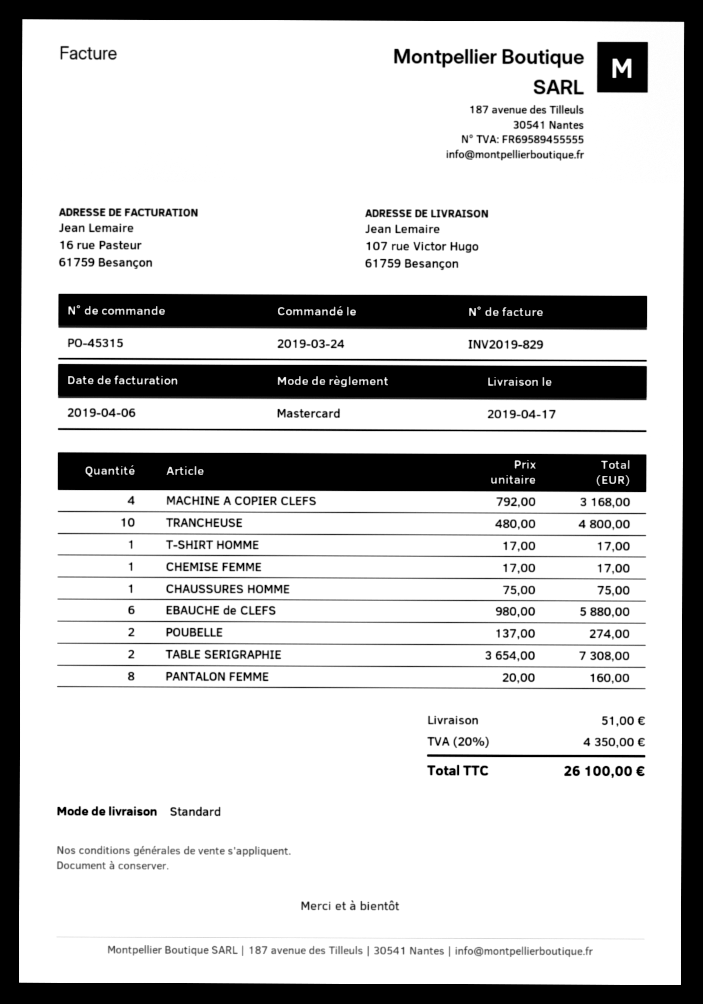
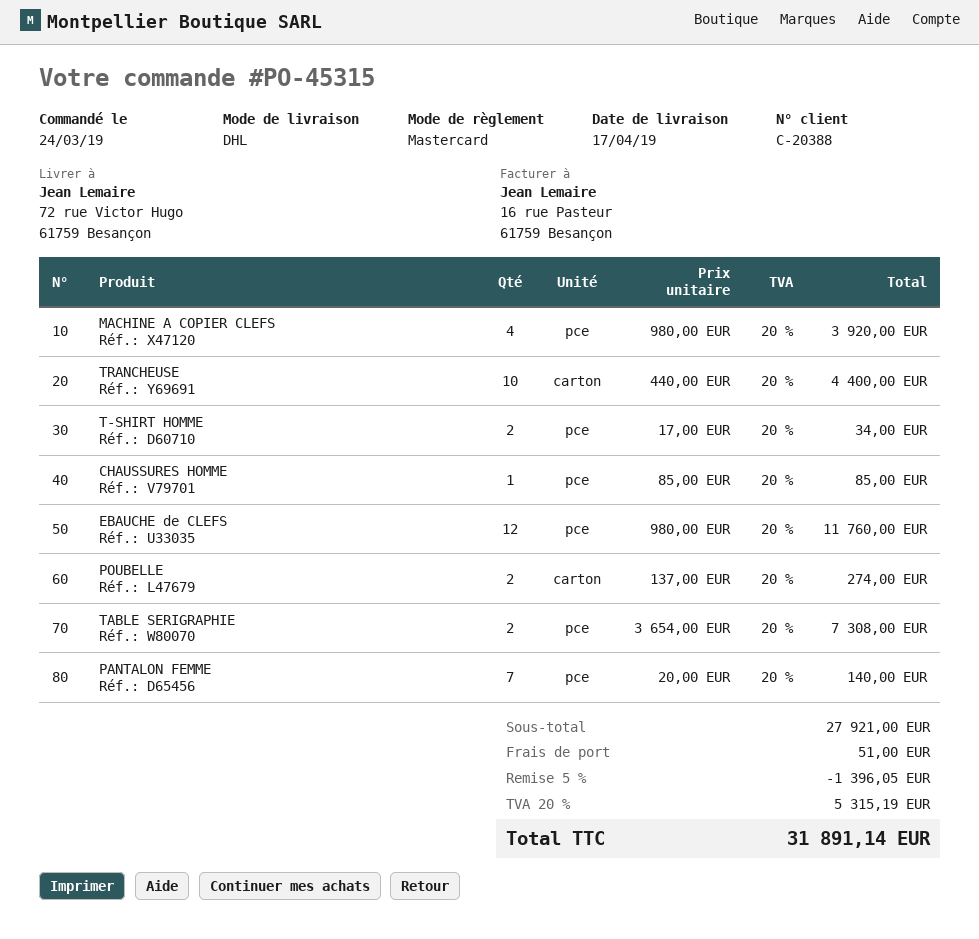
shipping method: standard -> DHL
ship to: 107 rue Victor Hugo, 61759 Besançon -> 72 rue Victor Hugo, 61759 Besançon
MACHINE A COPIER CLEFS: 4 x 792.00 = 3168.00 -> 4 x 980.00 = 3920.00
TRANCHEUSE: 10 x 480.00 = 4800.00 -> 10 x 440.00 = 4400.00
T-SHIRT HOMME: 1 x 17.00 = 17.00 -> 2 x 17.00 = 34.00
CHEMISE FEMME: 1 x 17.00 = 17.00 -> none
CHAUSSURES HOMME: 1 x 75.00 = 75.00 -> 1 x 85.00 = 85.00
EBAUCHE de CLEFS: 6 x 980.00 = 5880.00 -> 12 x 980.00 = 11760.00
PANTALON FEMME: 8 x 20.00 = 160.00 -> 7 x 20.00 = 140.00
discount: none -> 5% = 1396.05
tax: 20% = 4350.00 -> 20% = 5315.19
total: 26100.00 -> 31891.14

